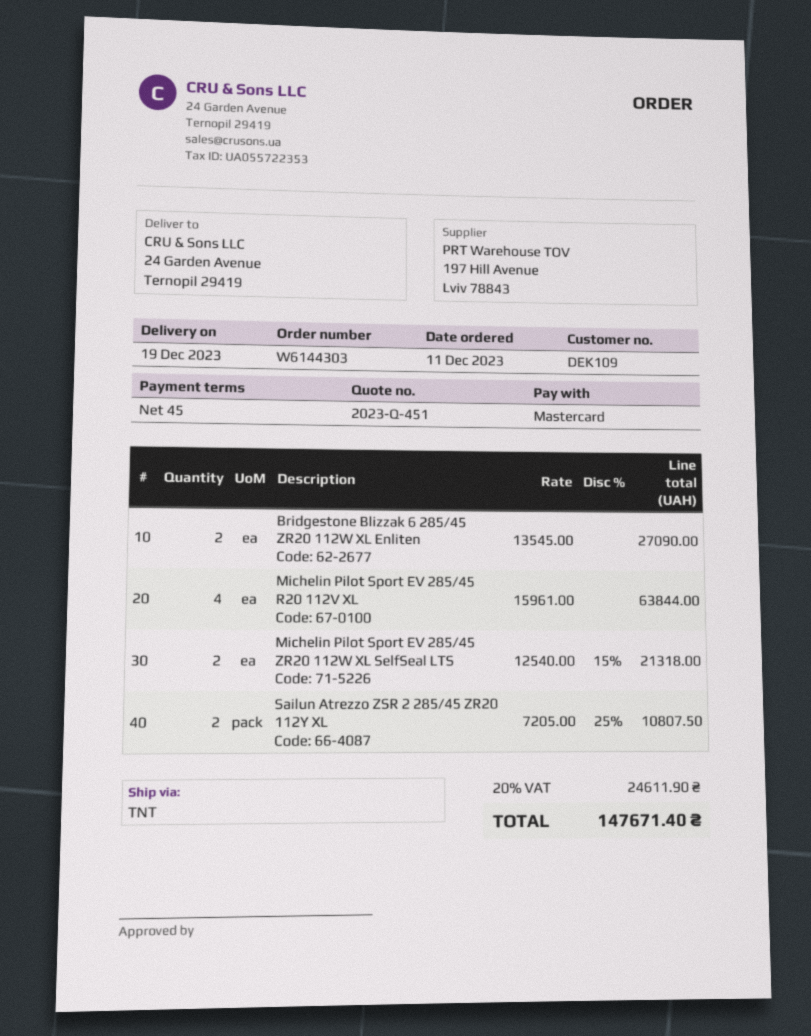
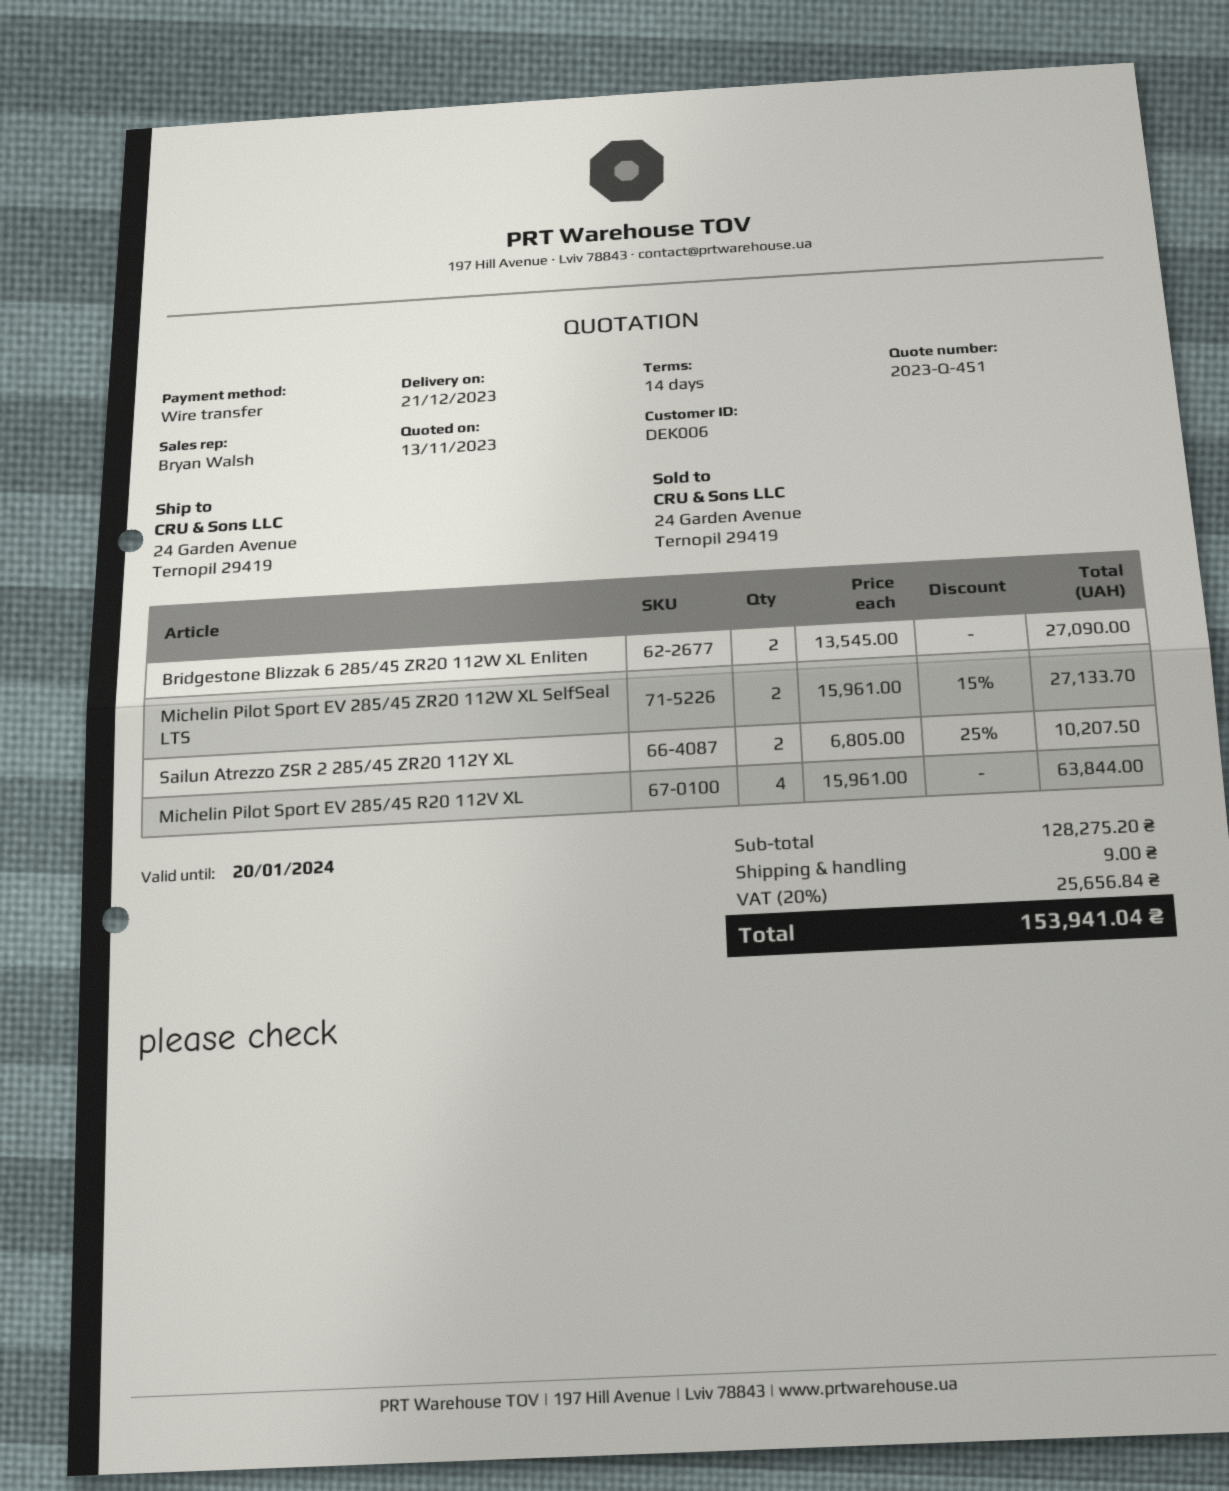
delivery date: 2023-12-19 -> 2023-12-21
payment terms: 45 days -> 14 days
customer number: DEK109 -> DEK006
payment method: Mastercard -> bank transfer
Michelin Pilot Sport EV 285/45 ZR20 112W XL SelfSeal LTS: 2 x 12540.00 - 15% = 21318.00 -> 2 x 15961.00 - 15% = 27133.70
Sailun Atrezzo ZSR 2 285/45 ZR20 112Y XL: 2 x 7205.00 - 25% = 10807.50 -> 2 x 6805.00 - 25% = 10207.50
shipping: none -> 9.00
tax: 20% = 24611.90 -> 20% = 25656.84
total: 147671.40 -> 153941.04

